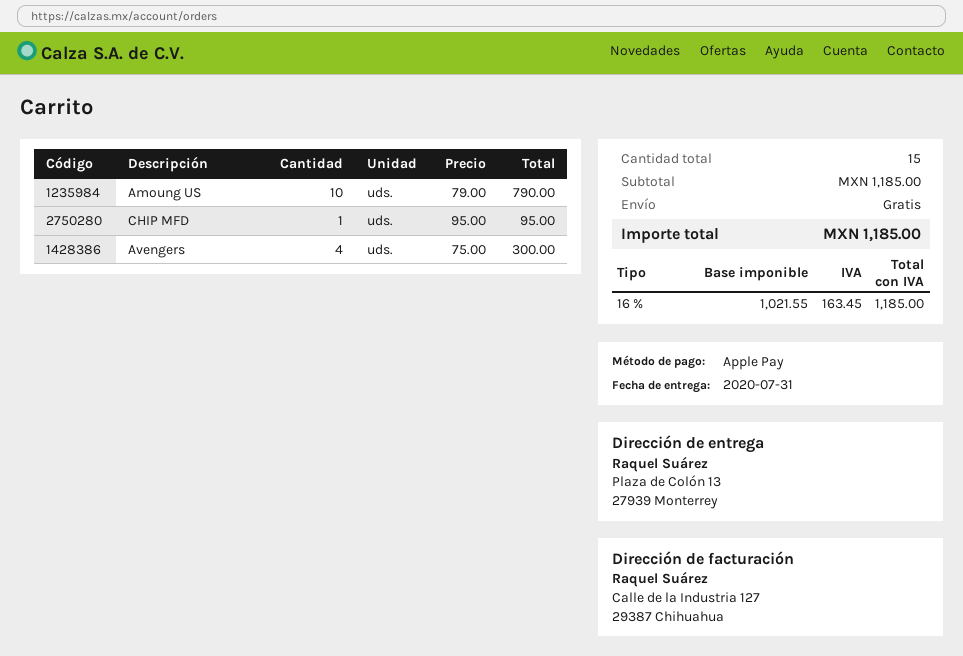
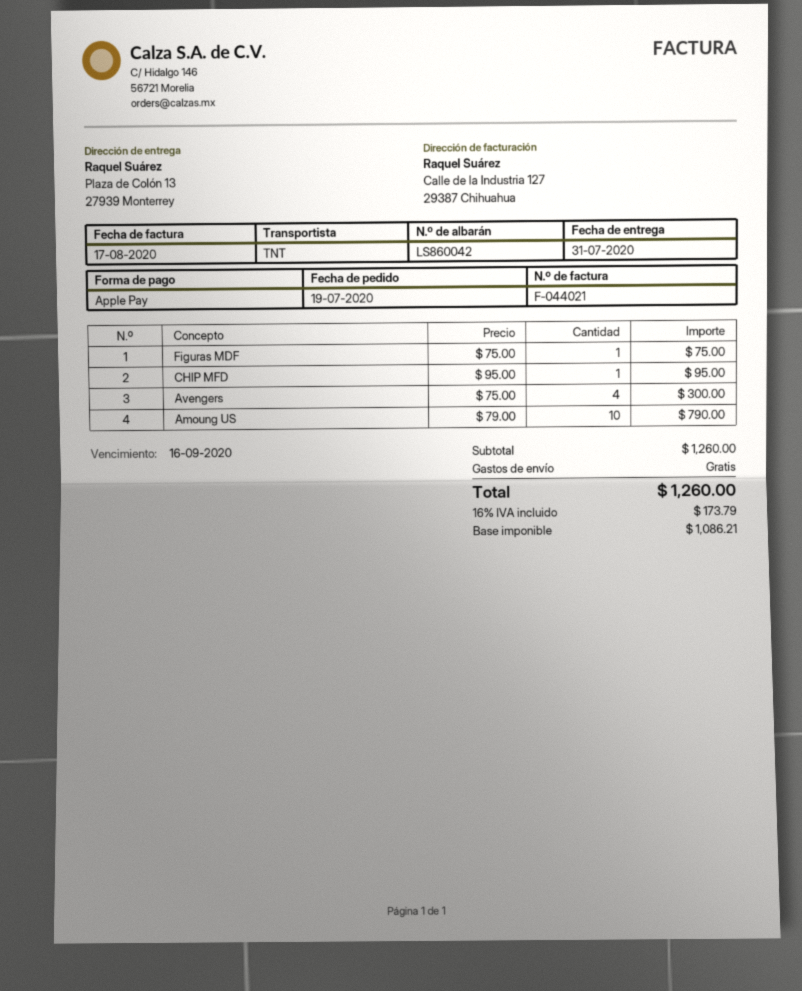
Figuras MDF: none -> 1 x 75.00 = 75.00
subtotal: 1185.00 -> 1260.00
net: 1021.55 -> 1086.21
tax: 16% = 163.45 -> 16% = 173.79
total: 1185.00 -> 1260.00

